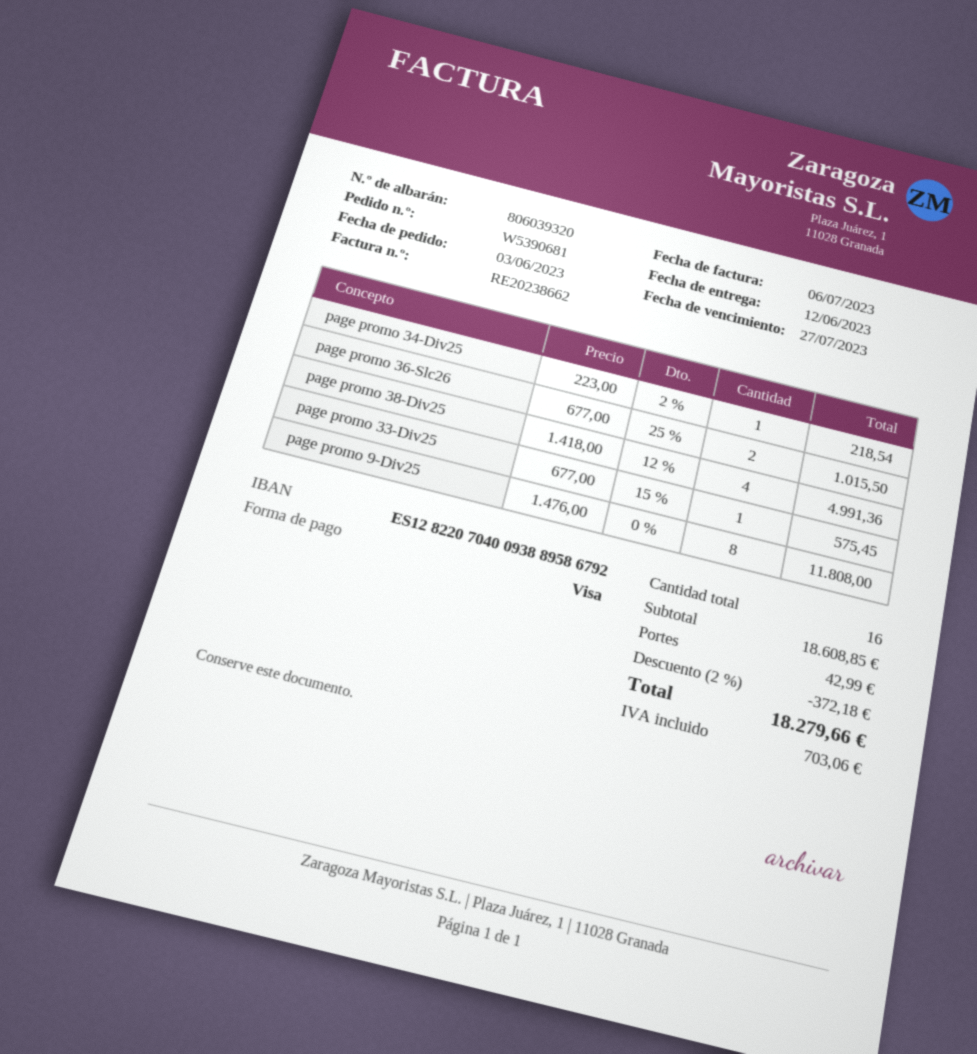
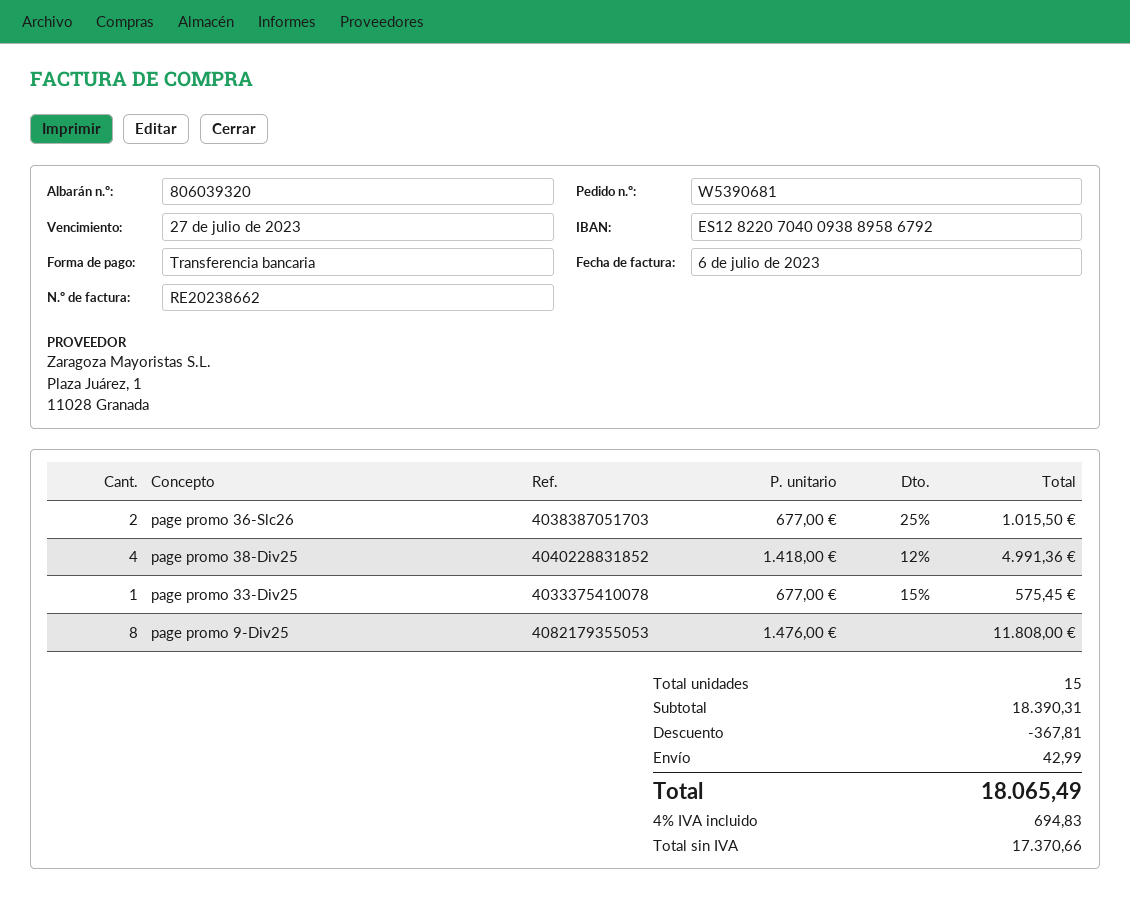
payment method: Visa -> bank transfer
page promo 34-Div25: 1 x 223.00 - 2% = 218.54 -> none
total quantity: 16 -> 15
subtotal: 18608.85 -> 18390.31
discount: 372.18 -> 367.81
tax: 703.06 -> 694.83
total: 18279.66 -> 18065.49

